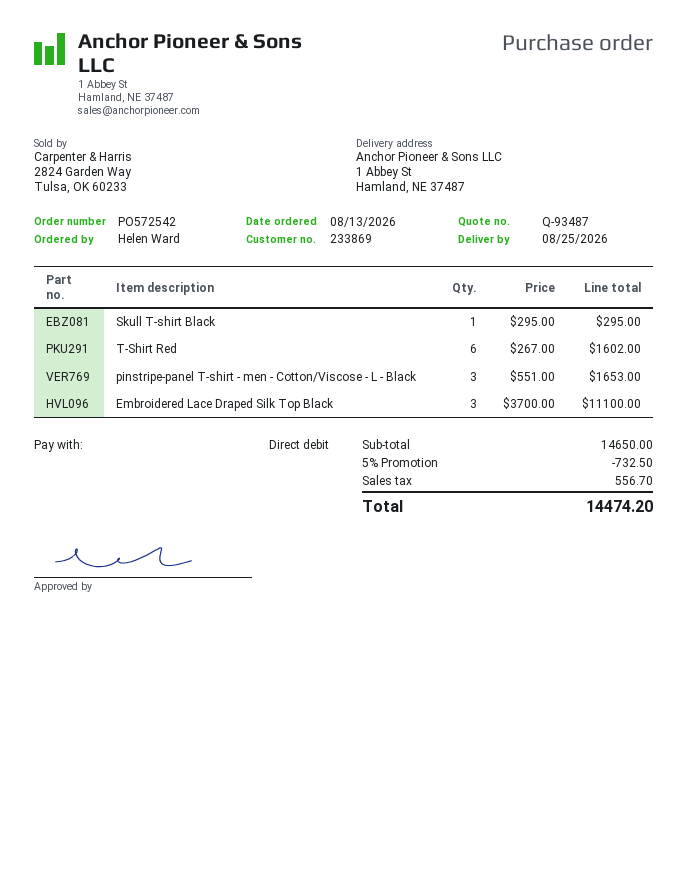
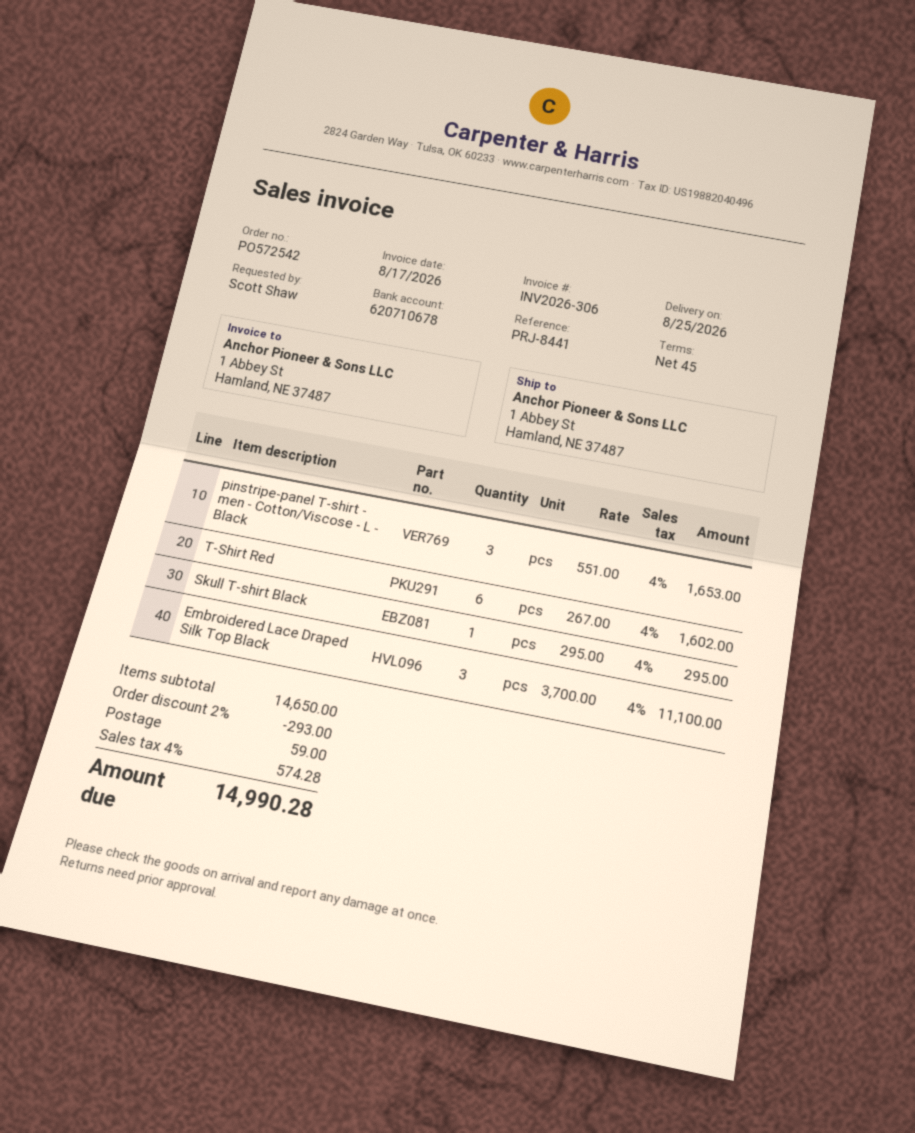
ordered by: Helen Ward -> Scott Shaw
discount: 5% = 732.50 -> 2% = 293.00
shipping: none -> 59.00
tax: 556.70 -> 574.28
total: 14474.20 -> 14990.28

